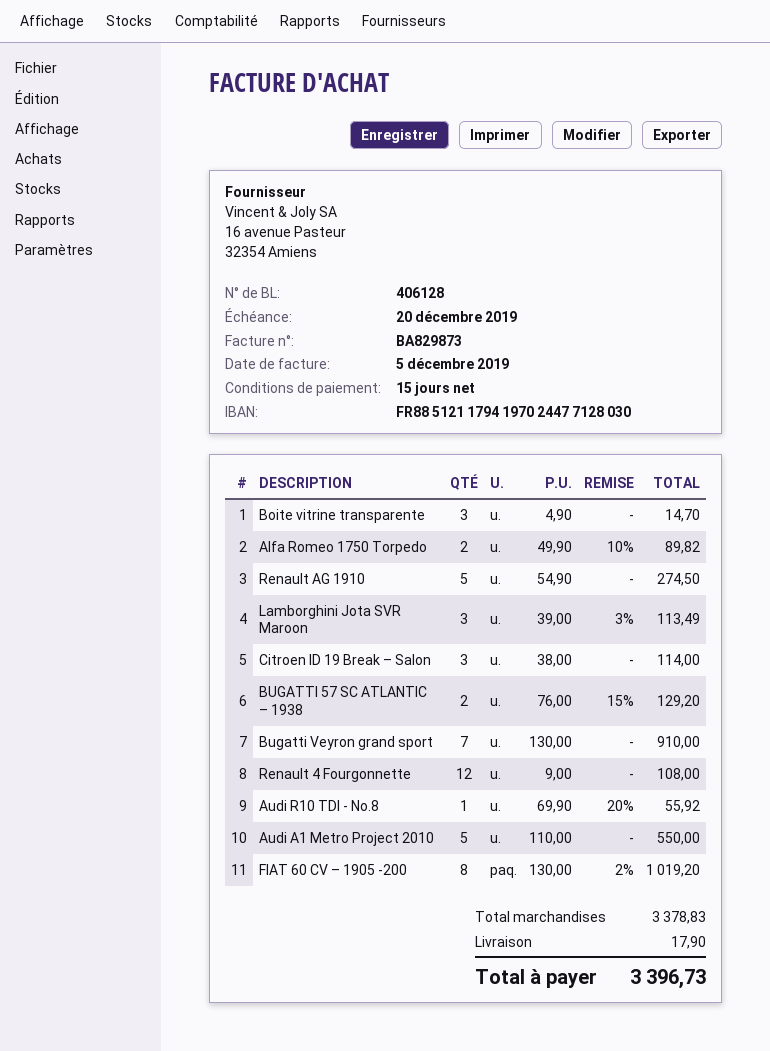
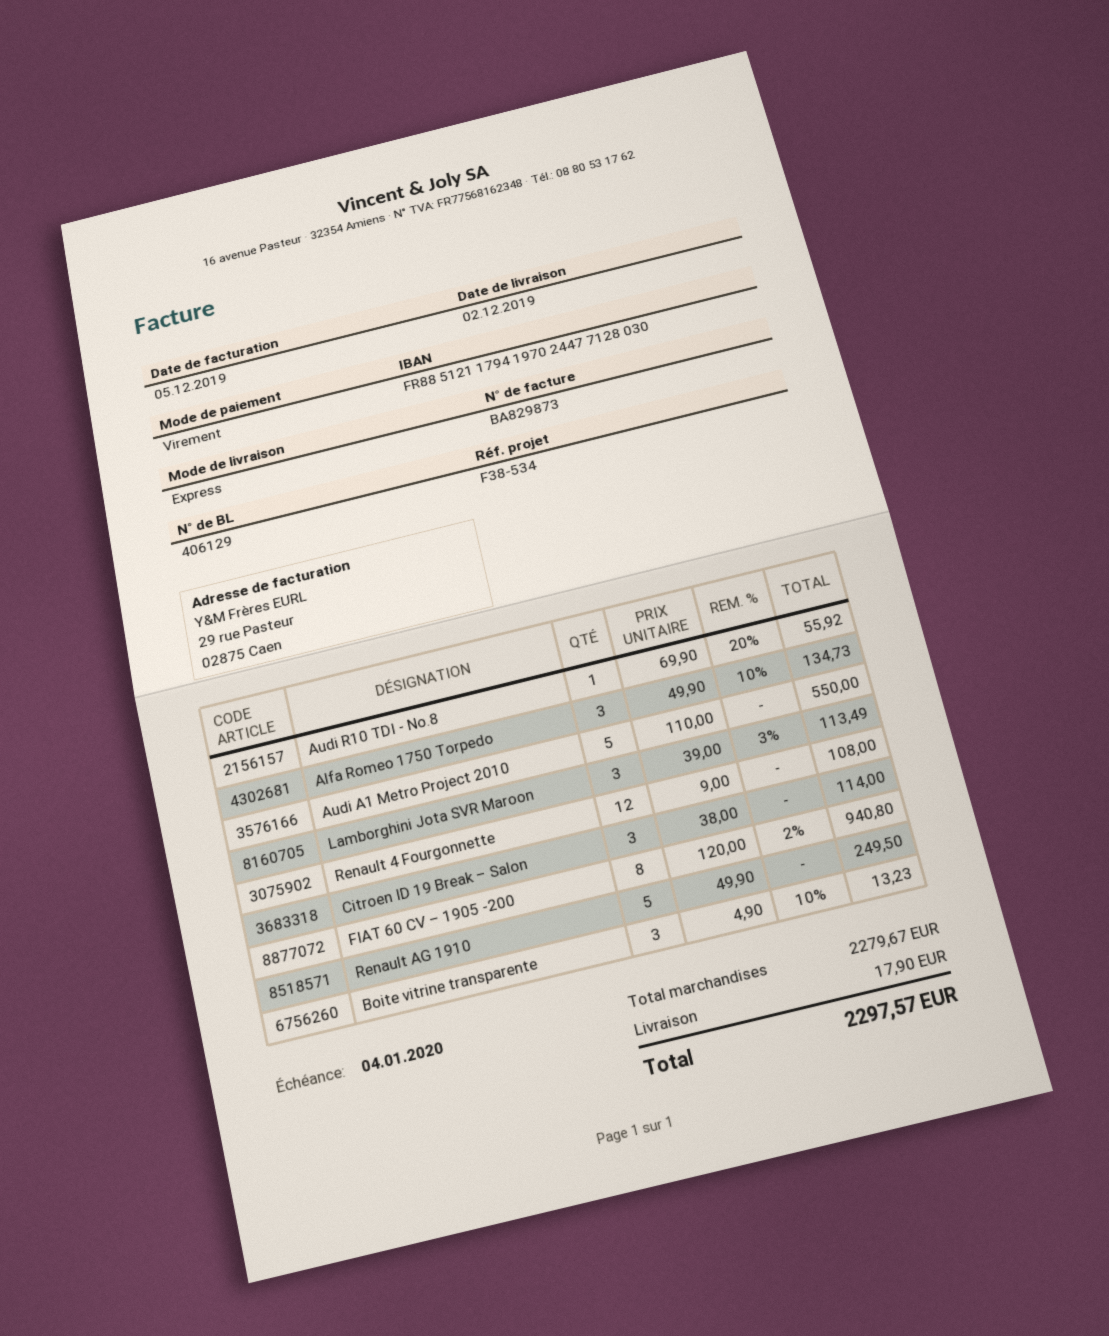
delivery note number: 406128 -> 406129
due date: 2019-12-20 -> 2020-01-04
Boite vitrine transparente: 3 x 4.90 = 14.70 -> 3 x 4.90 - 10% = 13.23
Alfa Romeo 1750 Torpedo: 2 x 49.90 - 10% = 89.82 -> 3 x 49.90 - 10% = 134.73
Renault AG 1910: 5 x 54.90 = 274.50 -> 5 x 49.90 = 249.50
BUGATTI 57 SC ATLANTIC – 1938: 2 x 76.00 - 15% = 129.20 -> none
Bugatti Veyron grand sport: 7 x 130.00 = 910.00 -> none
FIAT 60 CV – 1905 -200: 8 x 130.00 - 2% = 1019.20 -> 8 x 120.00 - 2% = 940.80
subtotal: 3378.83 -> 2279.67
total: 3396.73 -> 2297.57

